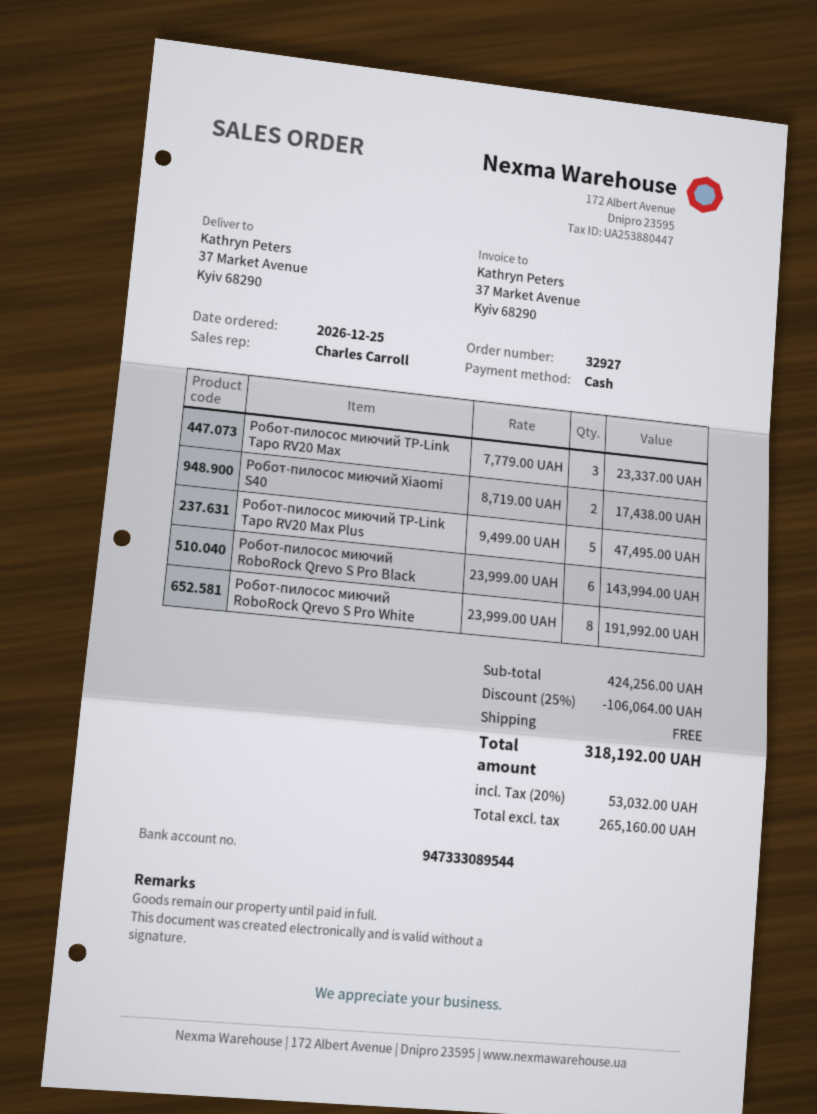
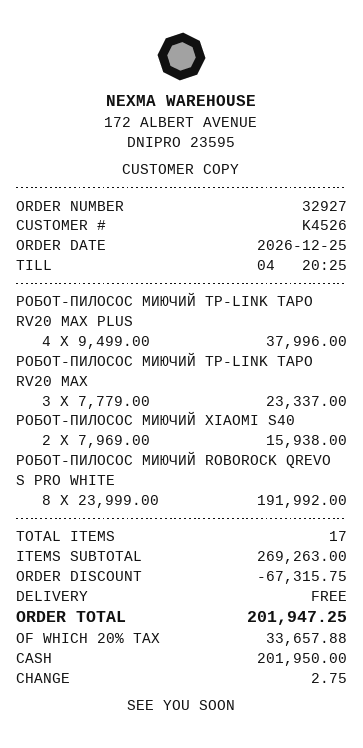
Робот-пилосос миючий Xiaomi S40: 2 x 8719.00 = 17438.00 -> 2 x 7969.00 = 15938.00
Робот-пилосос миючий TP-Link Tapo RV20 Max Plus: 5 x 9499.00 = 47495.00 -> 4 x 9499.00 = 37996.00
Робот-пилосос миючий RoboRock Qrevo S Pro Black: 6 x 23999.00 = 143994.00 -> none
subtotal: 424256.00 -> 269263.00
discount: 106064.00 -> 67315.75
tax: 20% = 53032.00 -> 20% = 33657.88
total: 318192.00 -> 201947.25

